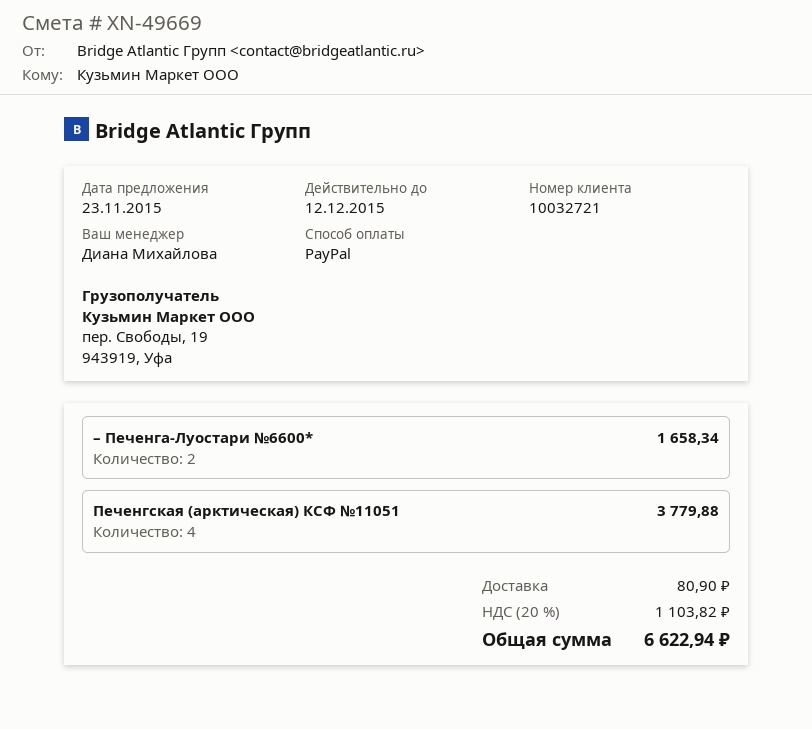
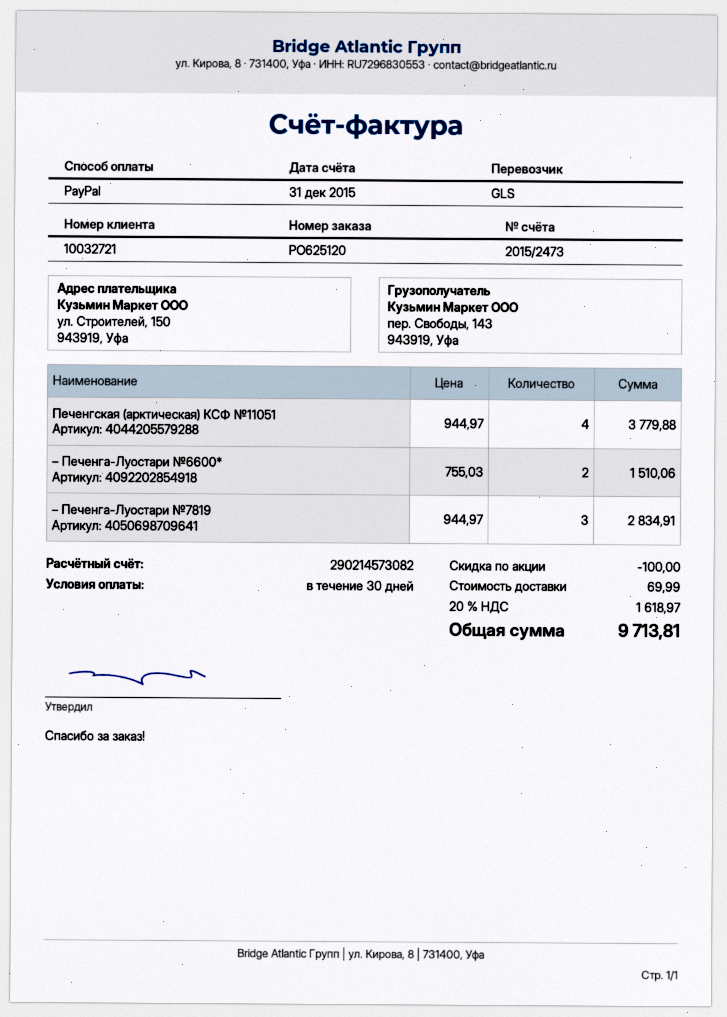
ship to: пер. Свободы, 19, 943919, Уфа -> пер. Свободы, 143, 943919, Уфа
– Печенга-Луостари №6600*: 2 for 1658.34 -> 2 for 1510.06
– Печенга-Луостари №7819: none -> 3 for 2834.91
discount: none -> 100.00
shipping: 80.90 -> 69.99
tax: 20% = 1103.82 -> 20% = 1618.97
total: 6622.94 -> 9713.81

